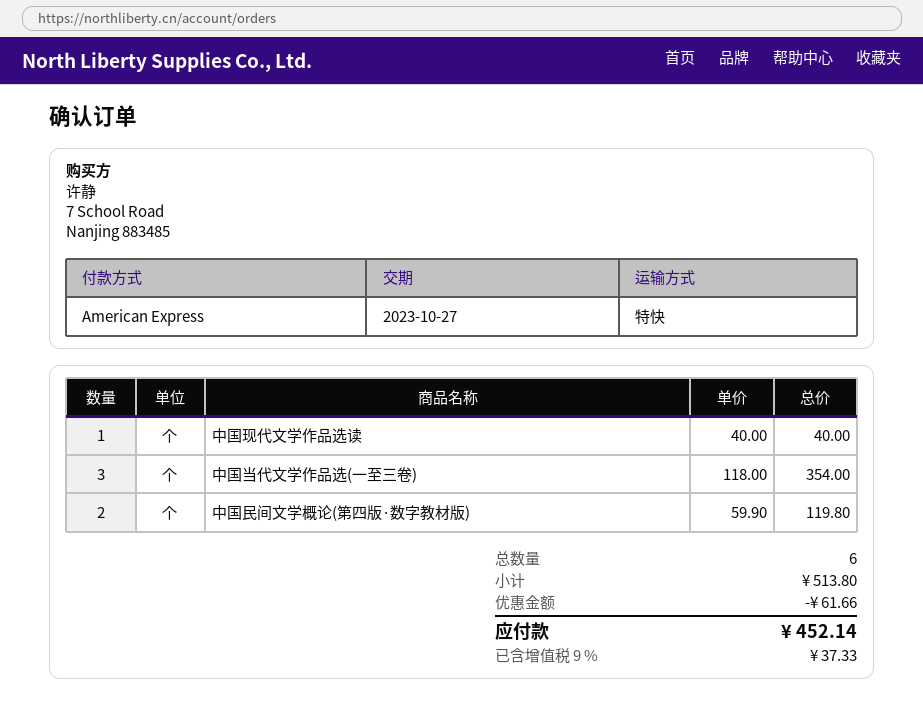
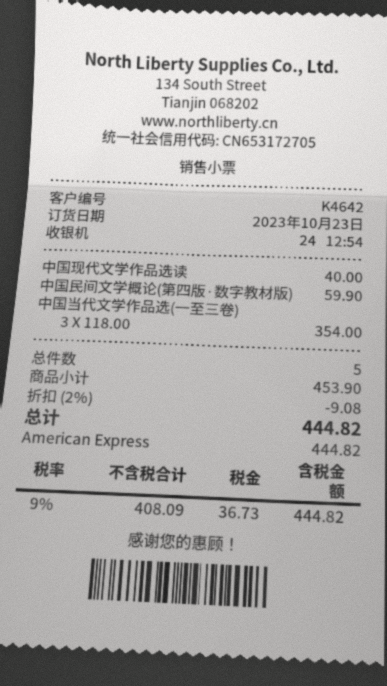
中国民间文学概论(第四版·数字教材版): 2 x 59.90 = 119.80 -> 1 x 59.90 = 59.90
total quantity: 6 -> 5
subtotal: 513.80 -> 453.90
discount: 61.66 -> 9.08
tax: 9% = 37.33 -> 9% = 36.73
total: 452.14 -> 444.82

